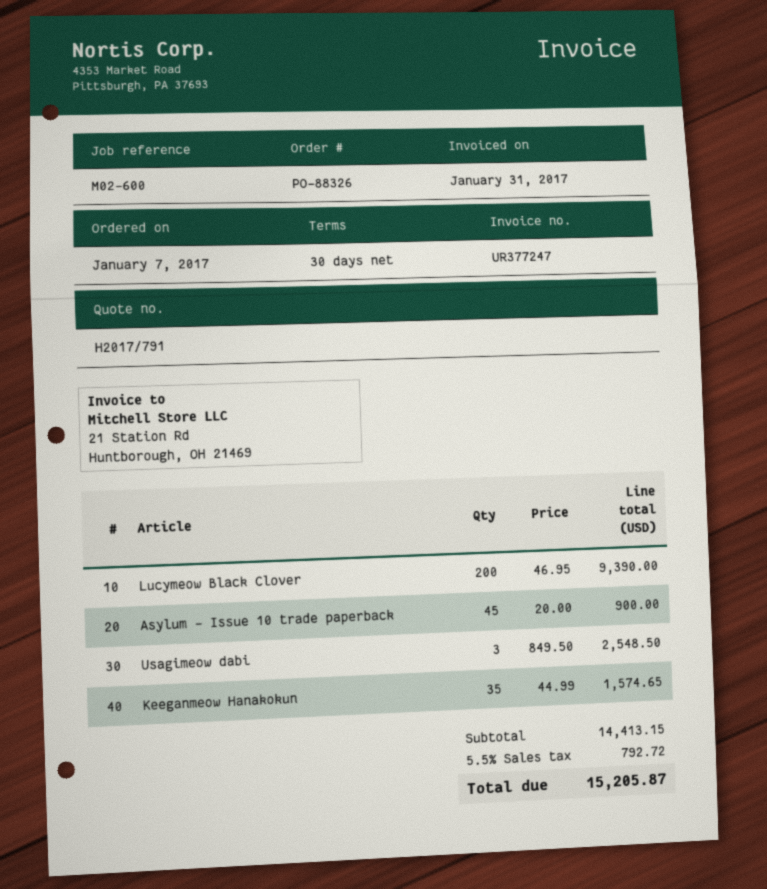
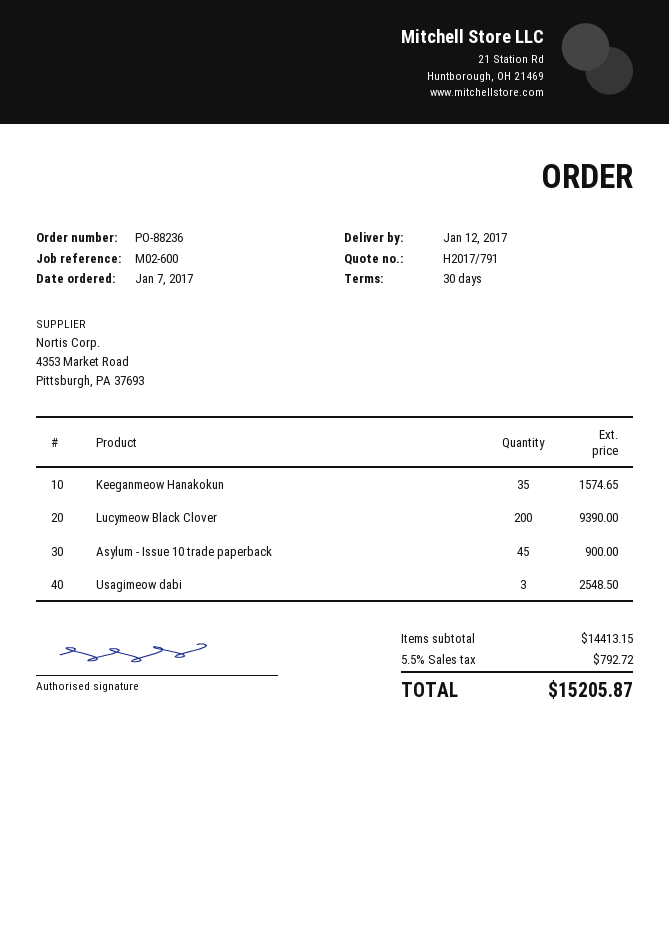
order number: PO-88326 -> PO-88236

